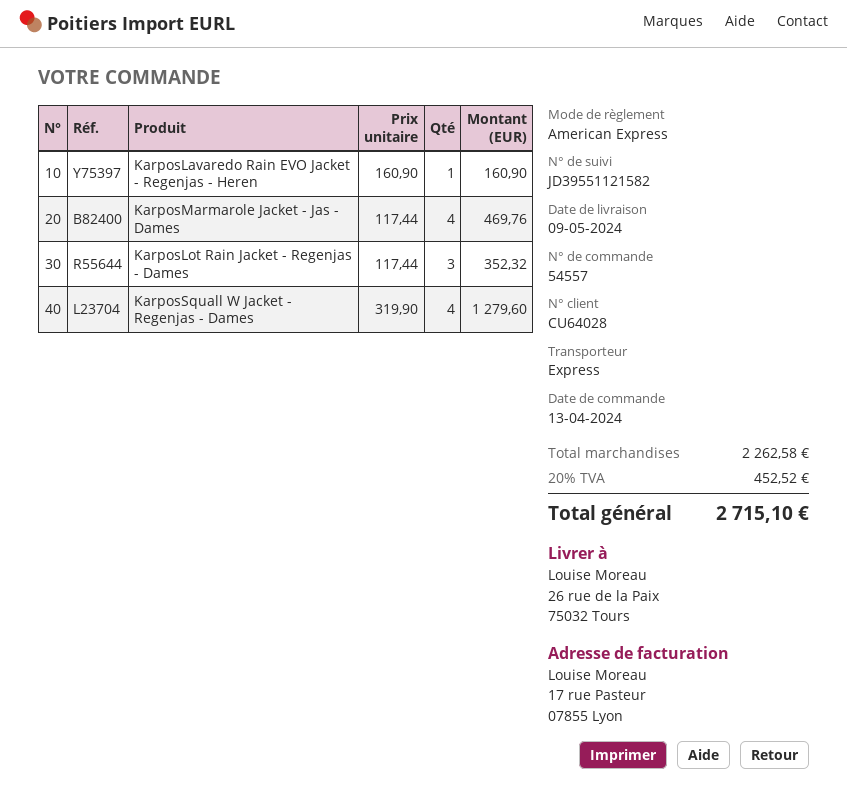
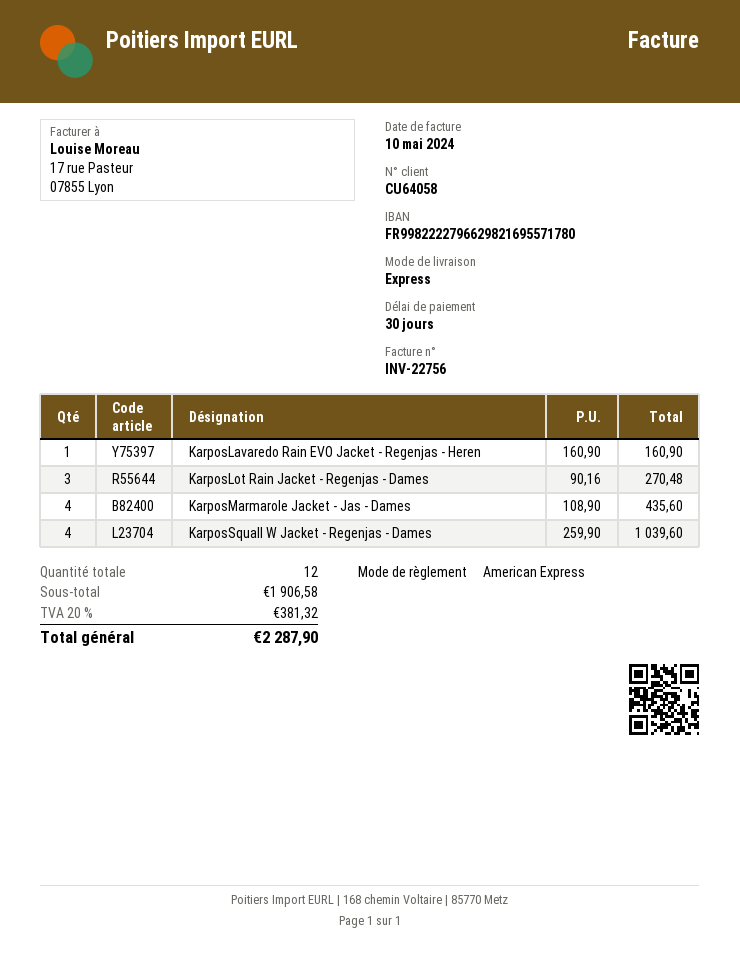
customer number: CU64028 -> CU64058
KarposMarmarole Jacket - Jas - Dames: 4 x 117.44 = 469.76 -> 4 x 108.90 = 435.60
KarposLot Rain Jacket - Regenjas - Dames: 3 x 117.44 = 352.32 -> 3 x 90.16 = 270.48
KarposSquall W Jacket - Regenjas - Dames: 4 x 319.90 = 1279.60 -> 4 x 259.90 = 1039.60
subtotal: 2262.58 -> 1906.58
tax: 20% = 452.52 -> 20% = 381.32
total: 2715.10 -> 2287.90

